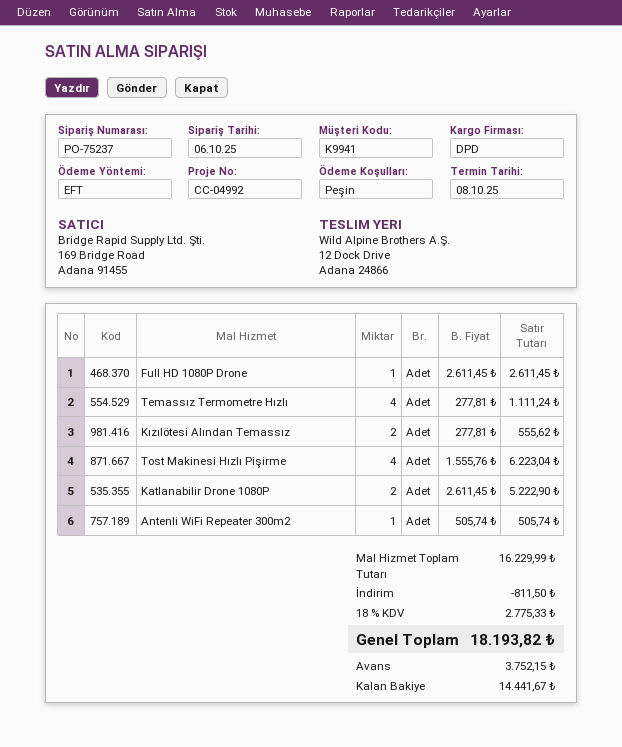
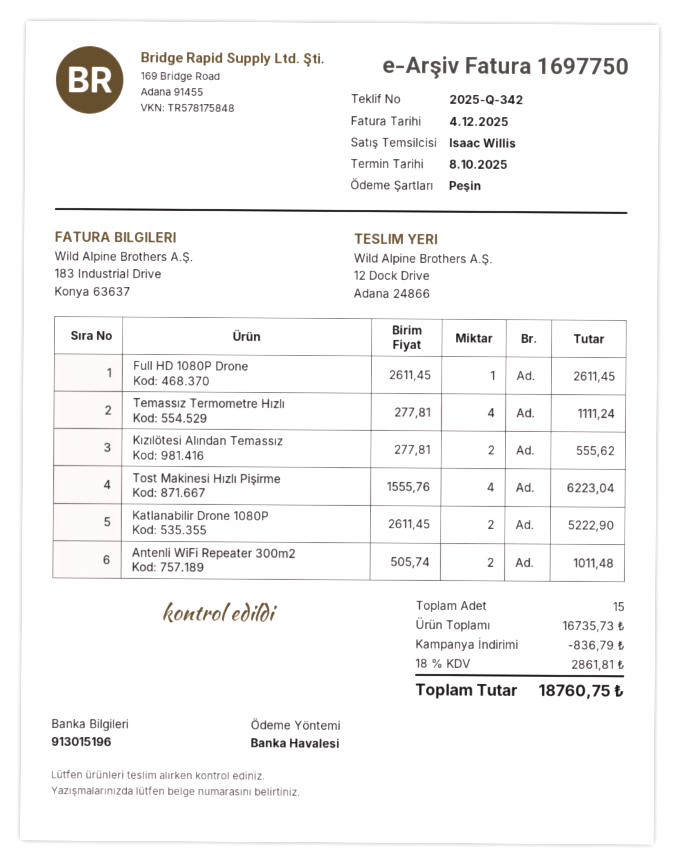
Antenli WiFi Repeater 300m2: 1 x 505.74 = 505.74 -> 2 x 505.74 = 1011.48
subtotal: 16229.99 -> 16735.73
discount: 811.50 -> 836.79
tax: 18% = 2775.33 -> 18% = 2861.81
total: 18193.82 -> 18760.75

